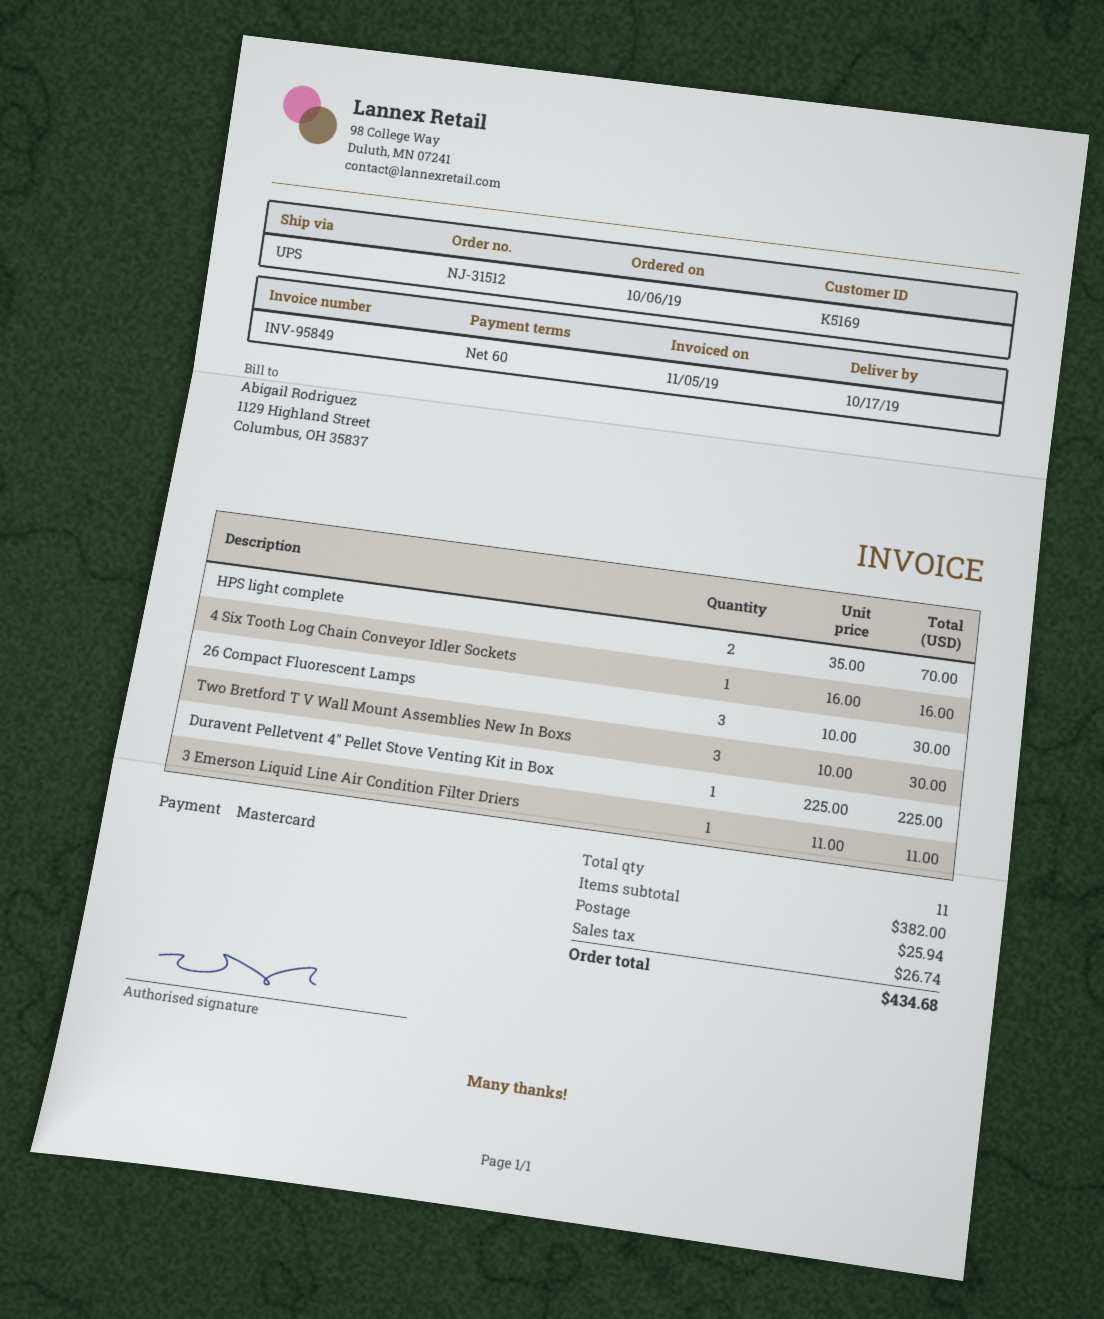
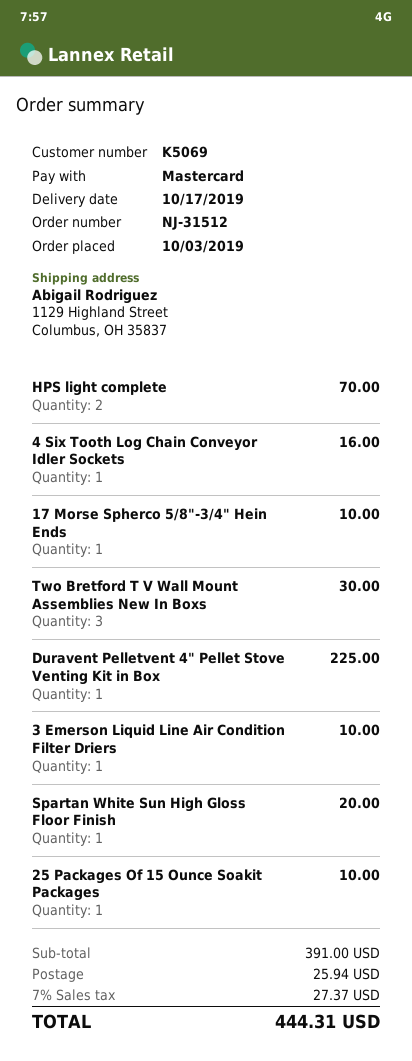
order date: 2019-10-06 -> 2019-10-03
customer number: K5169 -> K5069
26 Compact Fluorescent Lamps: 3 for 30.00 -> none
3 Emerson Liquid Line Air Condition Filter Driers: 1 for 11.00 -> 1 for 10.00
17 Morse Spherco 5/8"-3/4" Hein Ends: none -> 1 for 10.00
Spartan White Sun High Gloss Floor Finish: none -> 1 for 20.00
25 Packages Of 15 Ounce Soakit Packages: none -> 1 for 10.00
subtotal: 382.00 -> 391.00
tax: 26.74 -> 27.37
total: 434.68 -> 444.31

